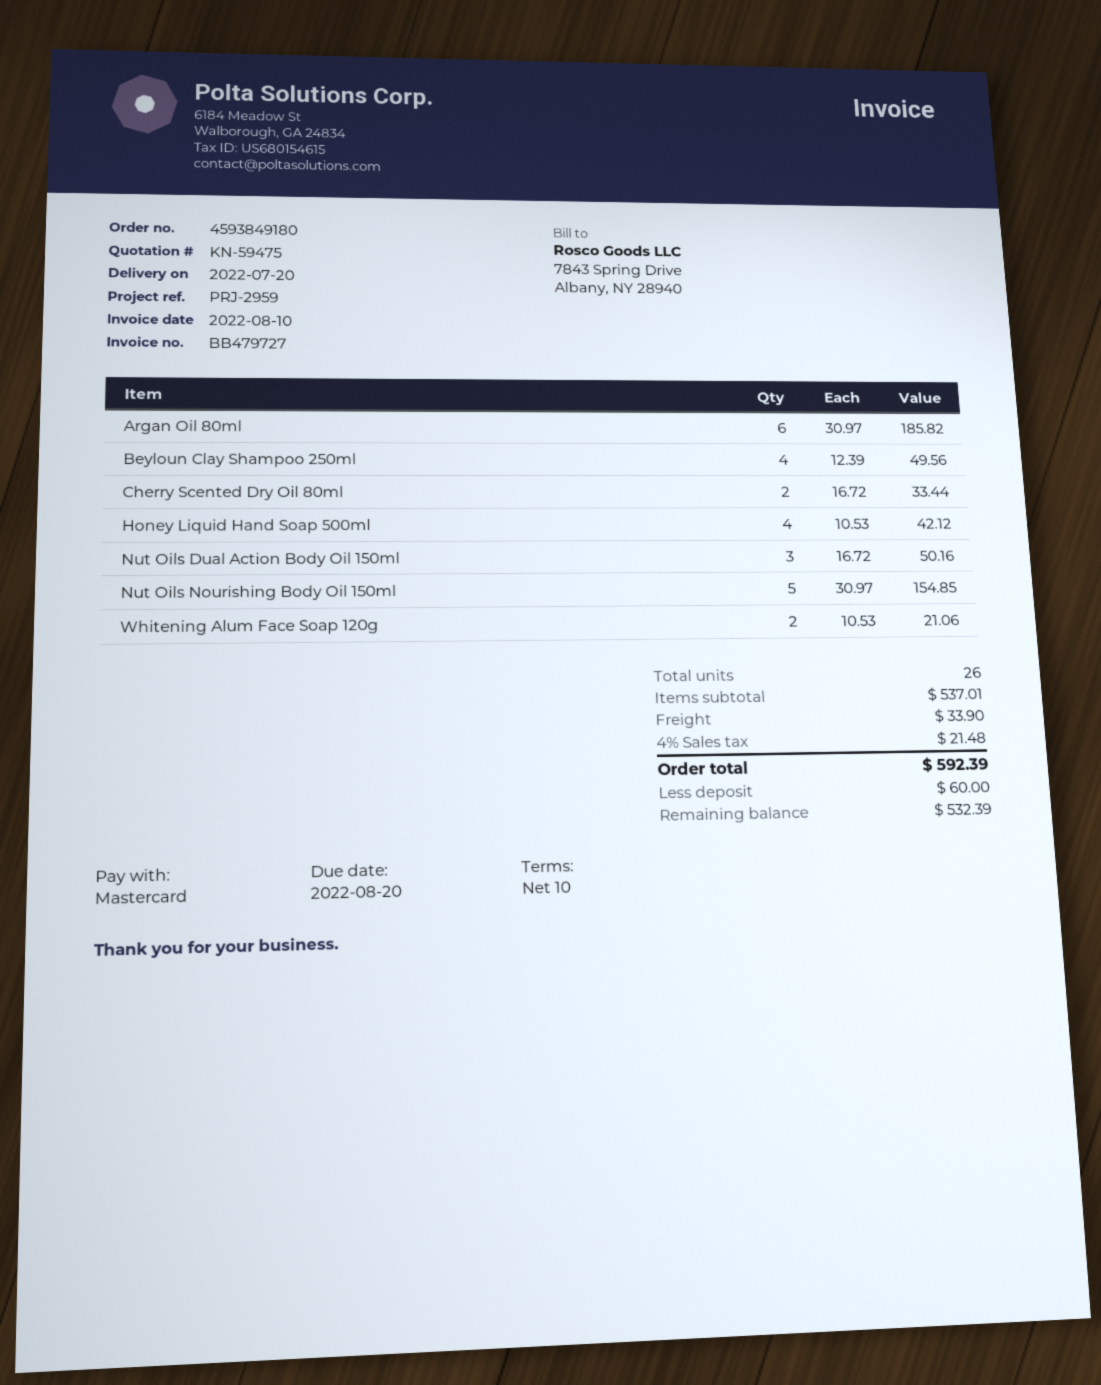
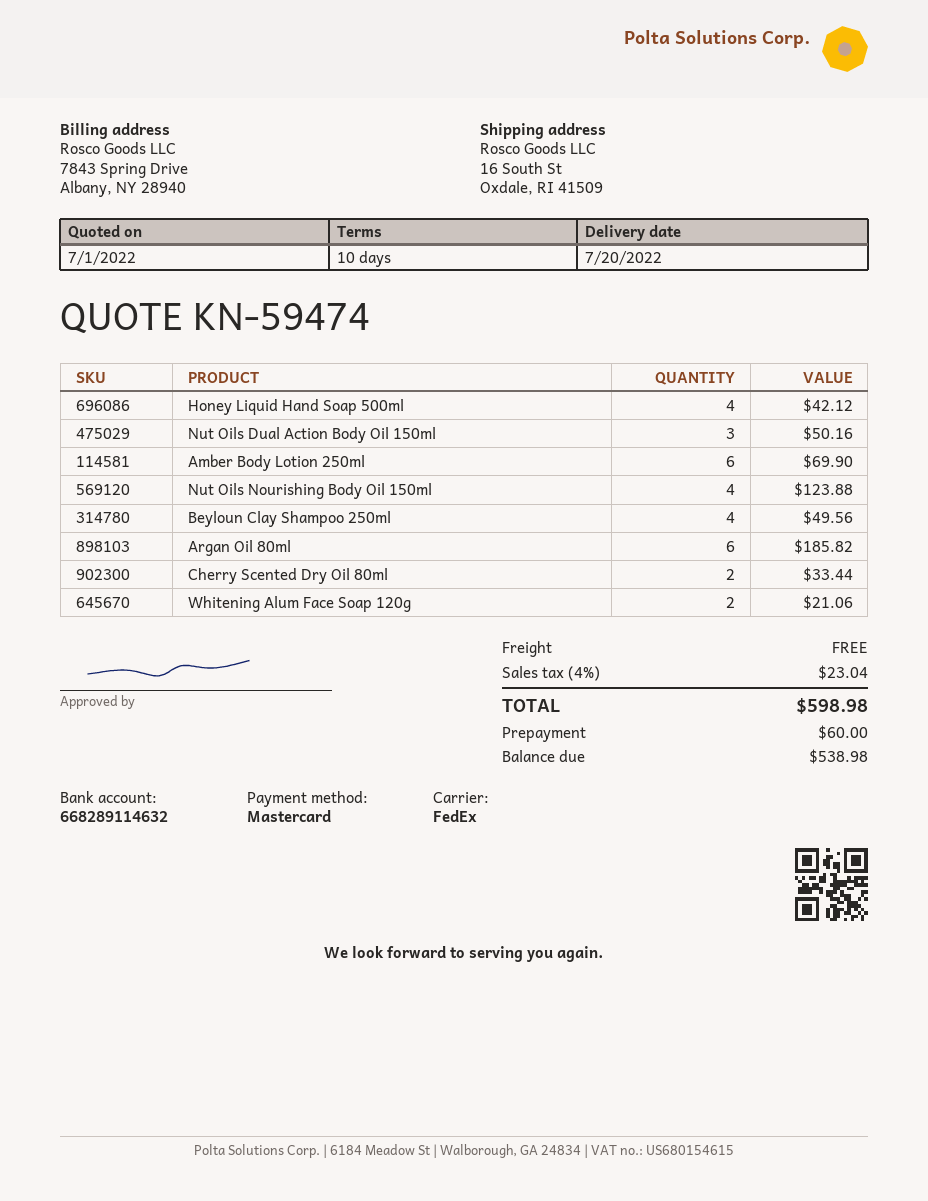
quote number: KN-59475 -> KN-59474
Nut Oils Nourishing Body Oil 150ml: 5 for 154.85 -> 4 for 123.88
Amber Body Lotion 250ml: none -> 6 for 69.90
shipping: 33.90 -> 0.00
tax: 4% = 21.48 -> 4% = 23.04
total: 592.39 -> 598.98
balance: 532.39 -> 538.98

